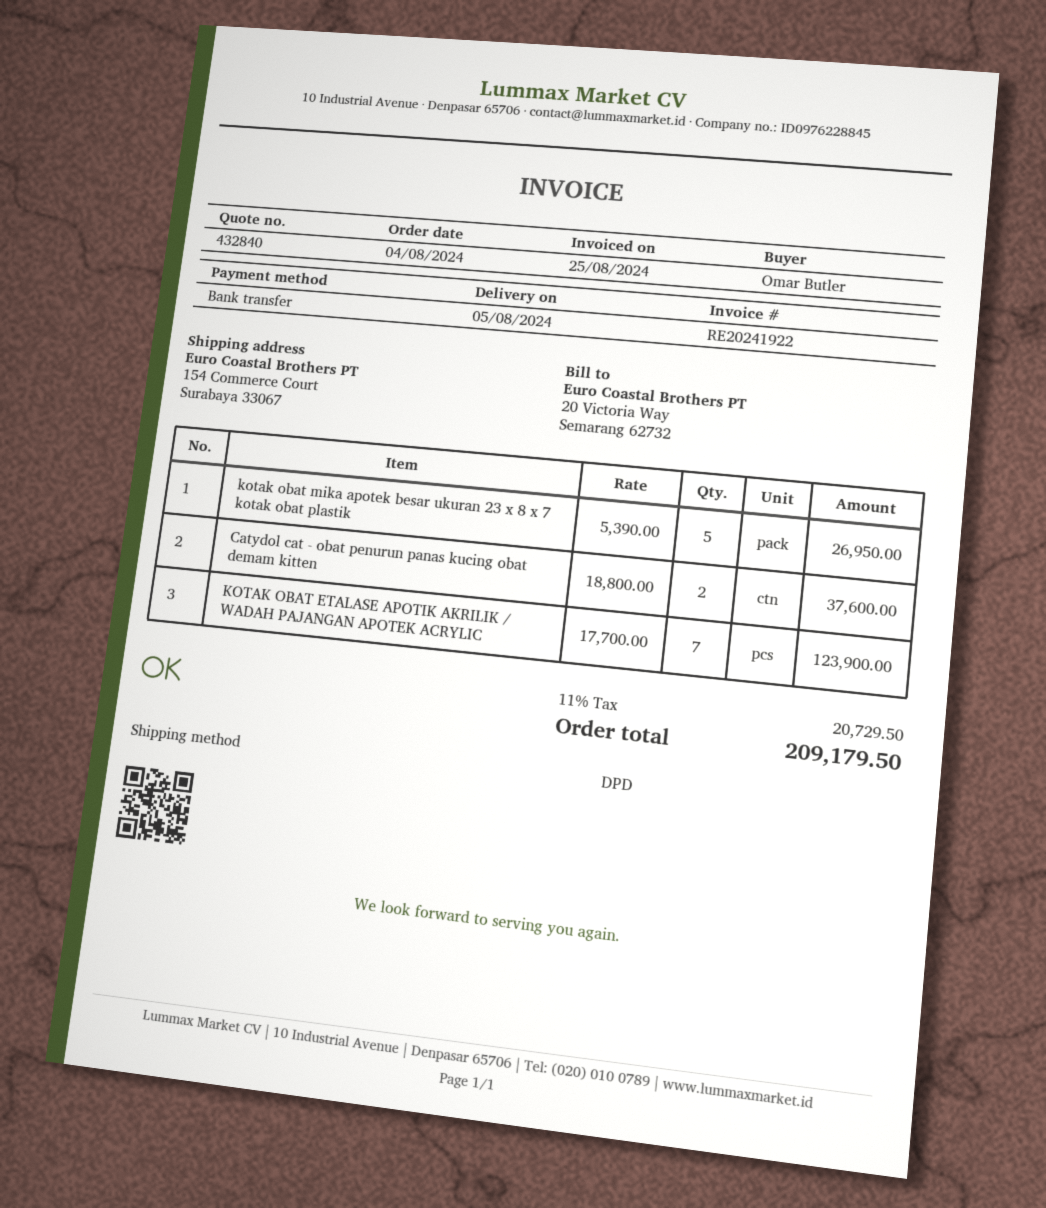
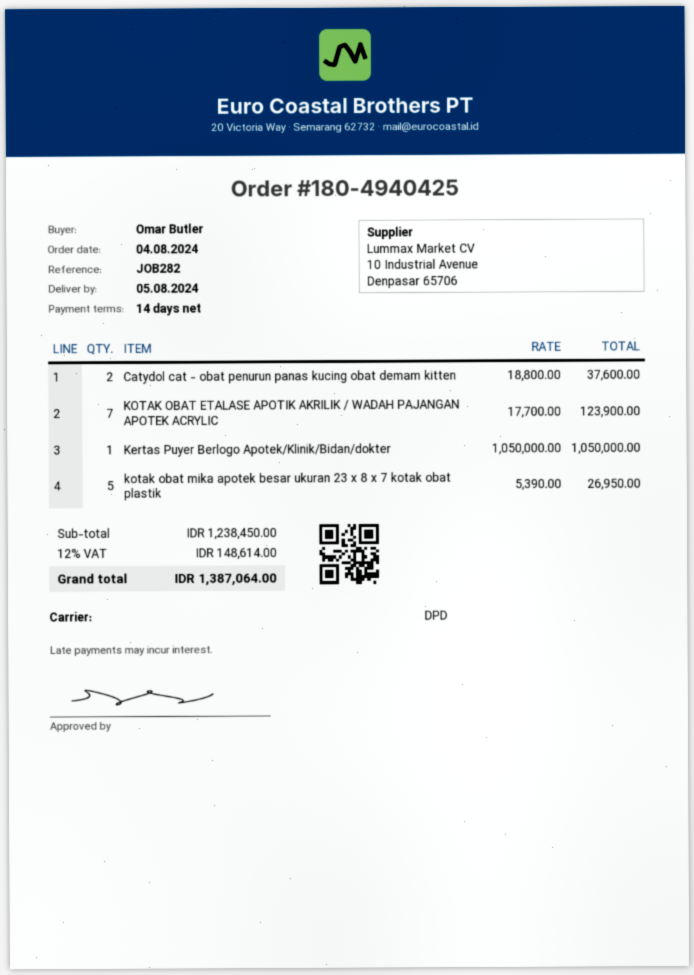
Kertas Puyer Berlogo Apotek/Klinik/Bidan/dokter: none -> 1 x 1050000.00 = 1050000.00
tax: 11% = 20729.50 -> 12% = 148614.00
total: 209179.50 -> 1387064.00

